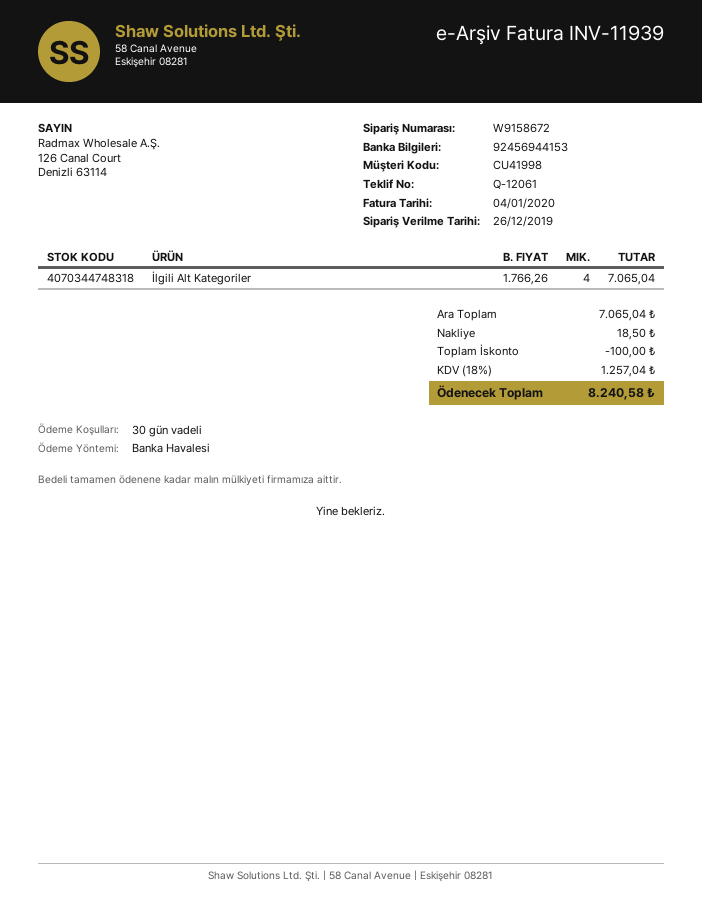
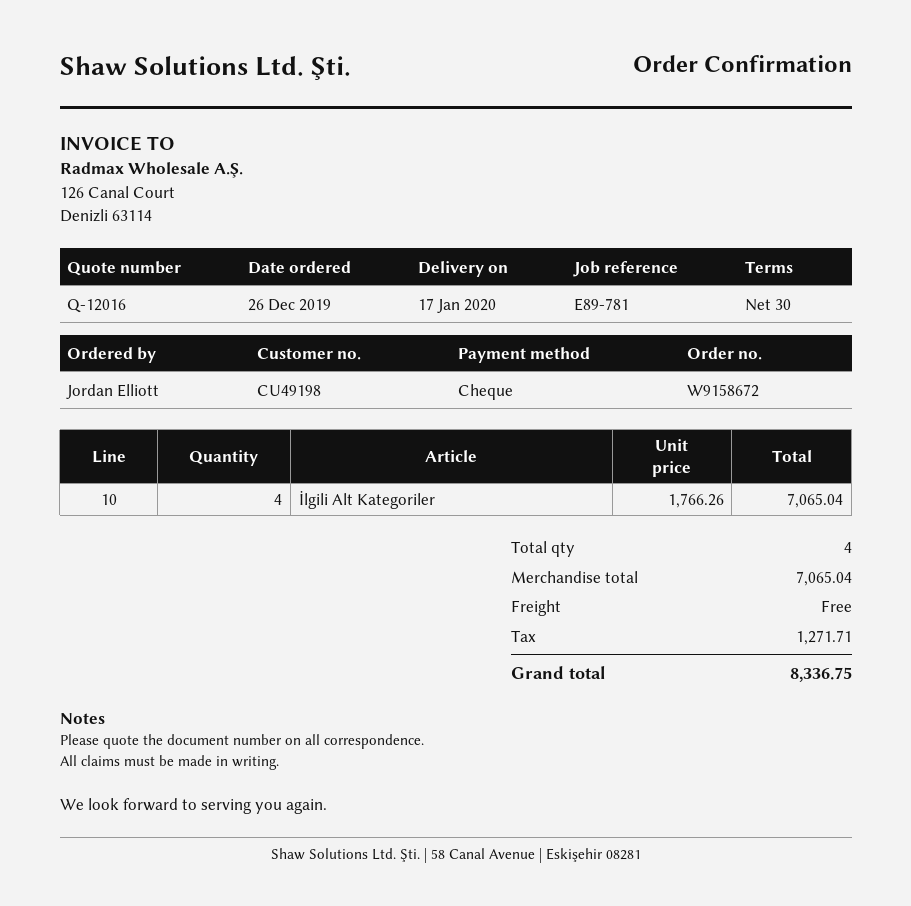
quote number: Q-12061 -> Q-12016
customer number: CU41998 -> CU49198
payment method: bank transfer -> cheque
discount: 100.00 -> none
shipping: 18.50 -> 0.00
tax: 1257.04 -> 1271.71
total: 8240.58 -> 8336.75

